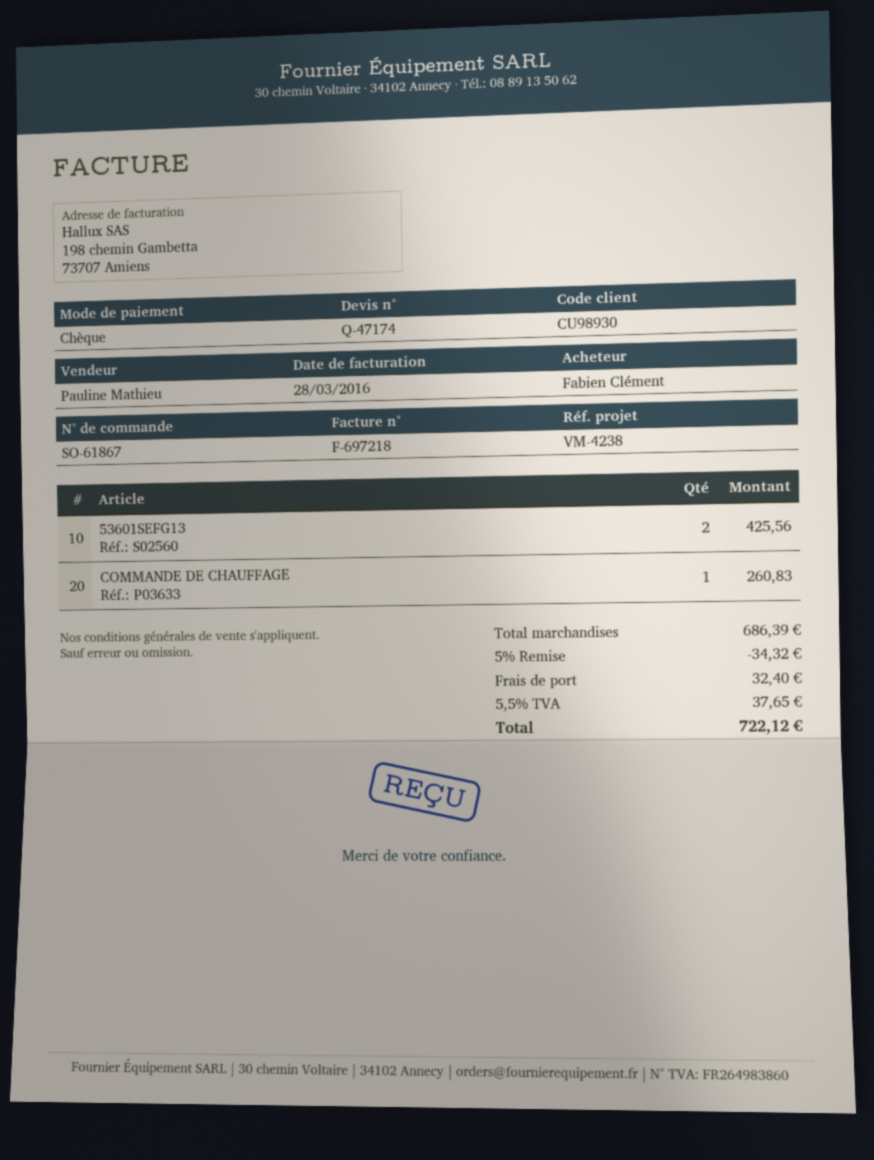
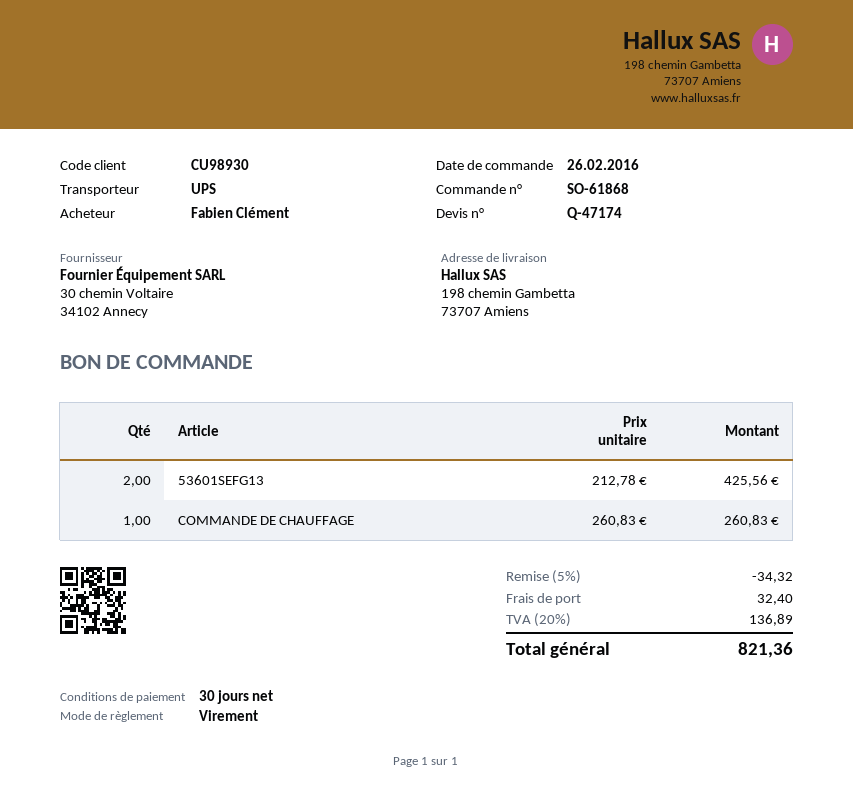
order number: SO-61867 -> SO-61868
payment method: cheque -> bank transfer
tax: 5.5% = 37.65 -> 20% = 136.89
total: 722.12 -> 821.36

